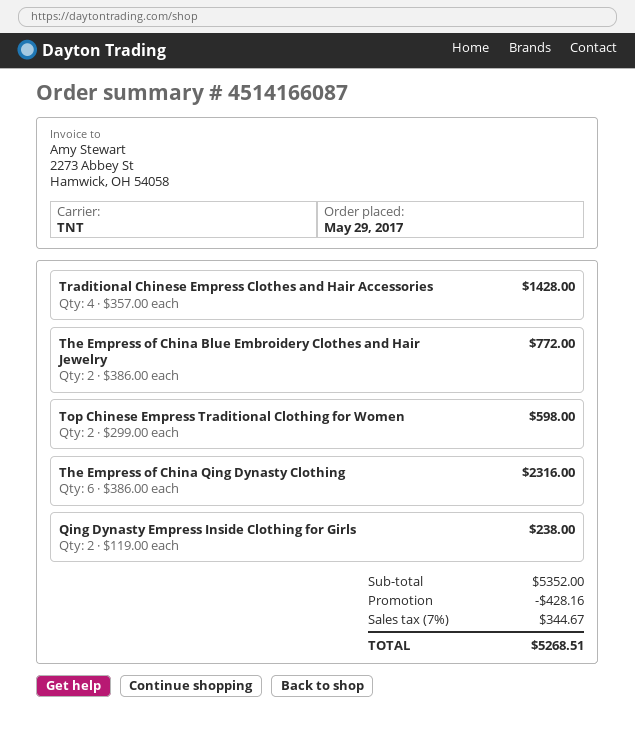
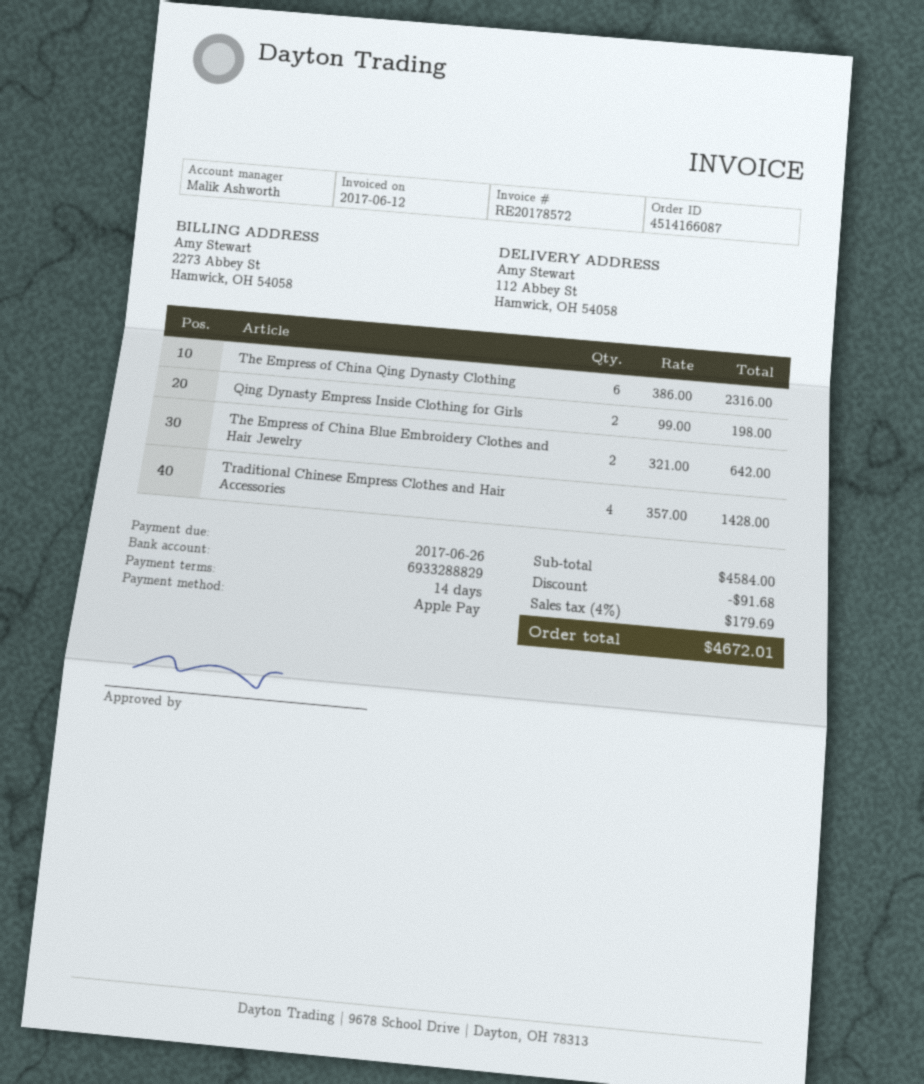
The Empress of China Blue Embroidery Clothes and Hair Jewelry: 2 x 386.00 = 772.00 -> 2 x 321.00 = 642.00
Top Chinese Empress Traditional Clothing for Women: 2 x 299.00 = 598.00 -> none
Qing Dynasty Empress Inside Clothing for Girls: 2 x 119.00 = 238.00 -> 2 x 99.00 = 198.00
subtotal: 5352.00 -> 4584.00
discount: 428.16 -> 91.68
tax: 7% = 344.67 -> 4% = 179.69
total: 5268.51 -> 4672.01

